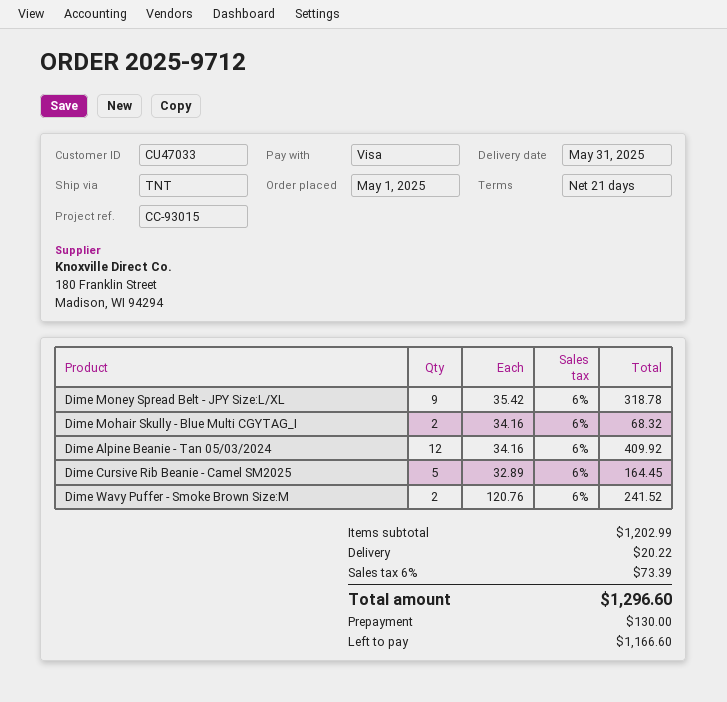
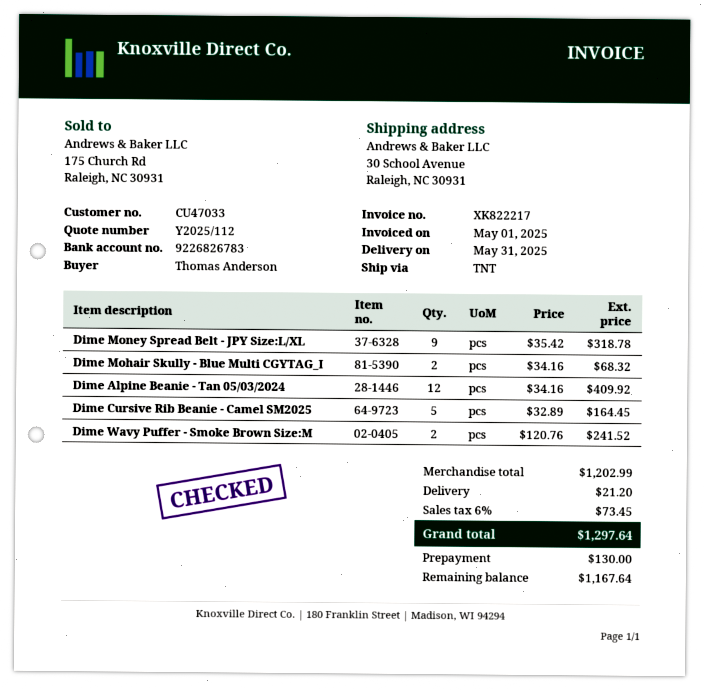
shipping: 20.22 -> 21.20
tax: 6% = 73.39 -> 6% = 73.45
total: 1296.60 -> 1297.64
balance: 1166.60 -> 1167.64

